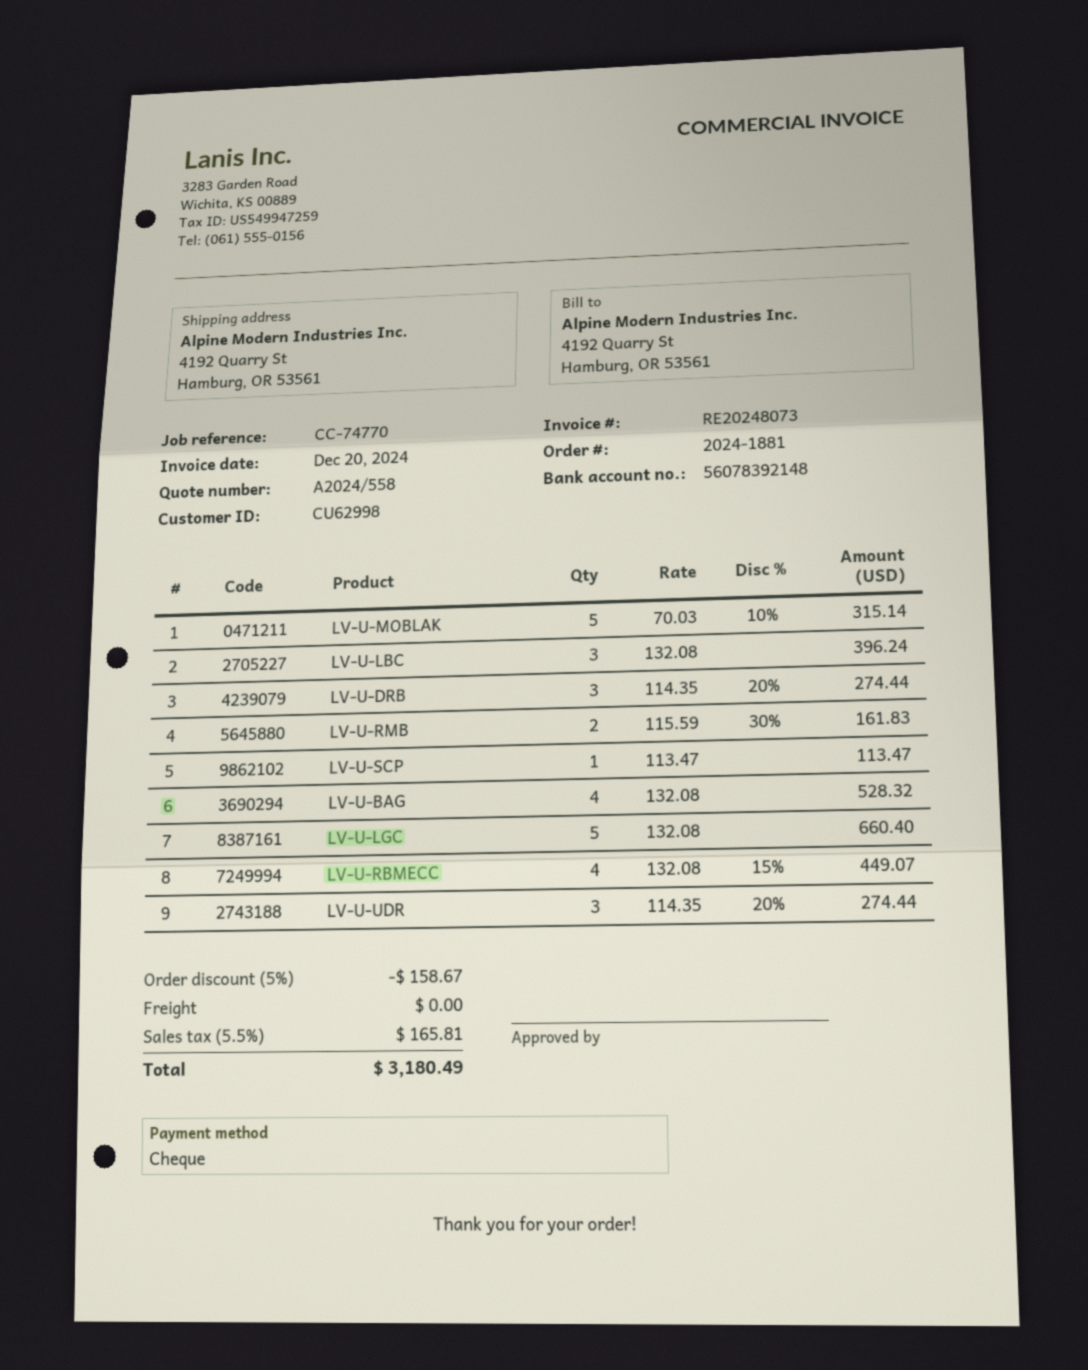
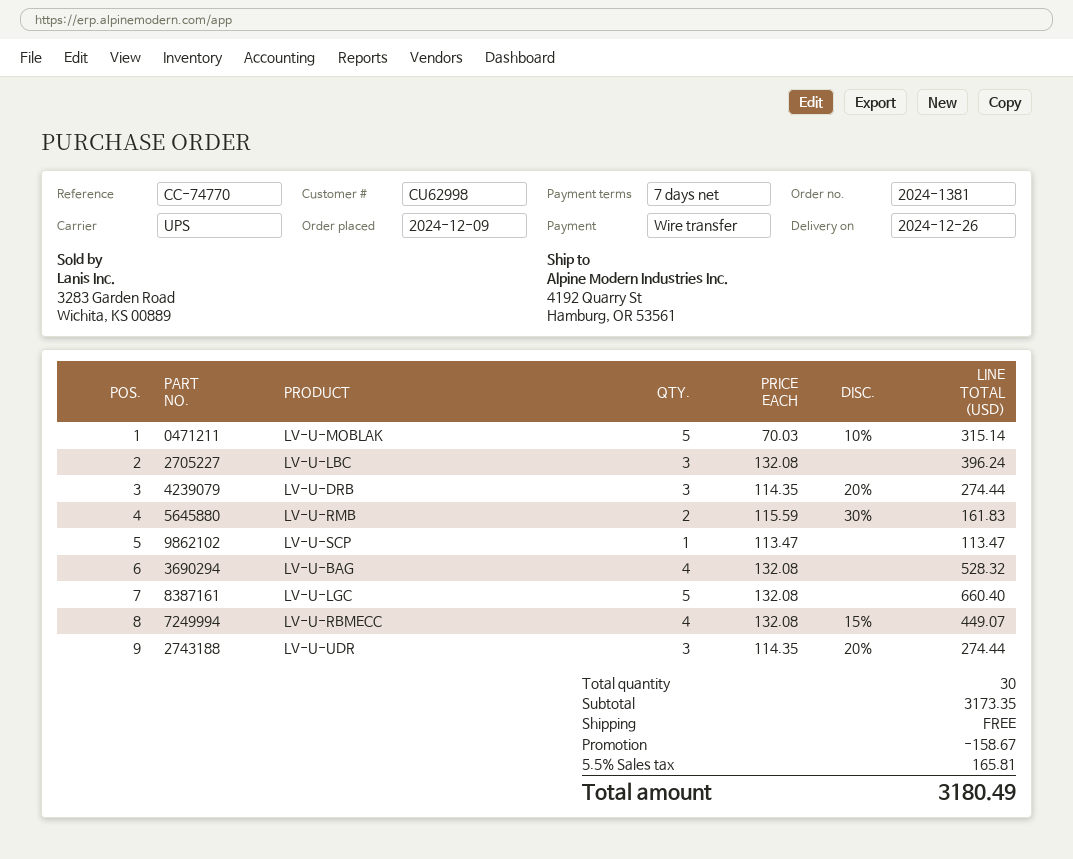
order number: 2024-1881 -> 2024-1381
payment method: cheque -> bank transfer

